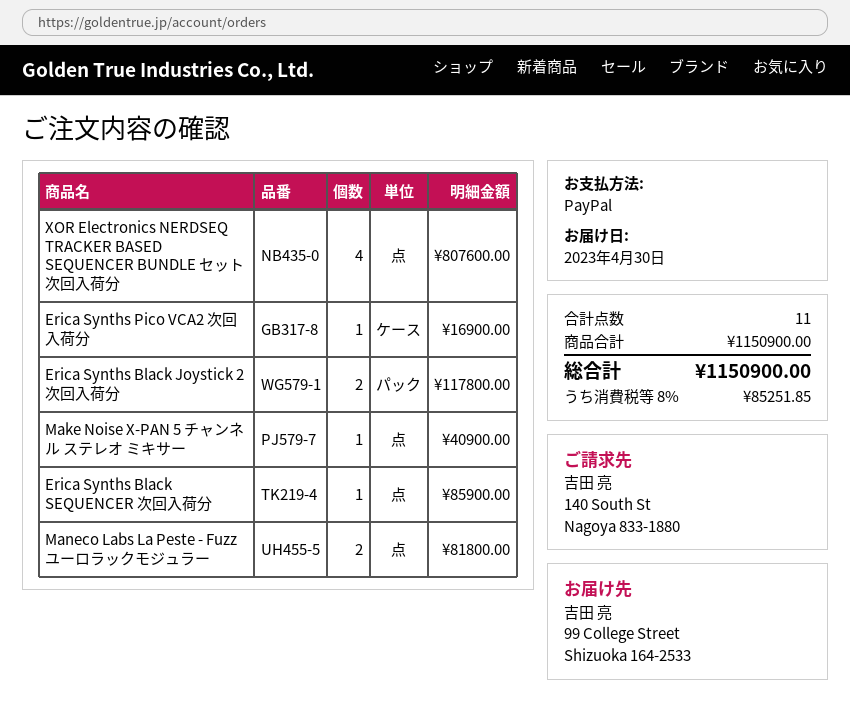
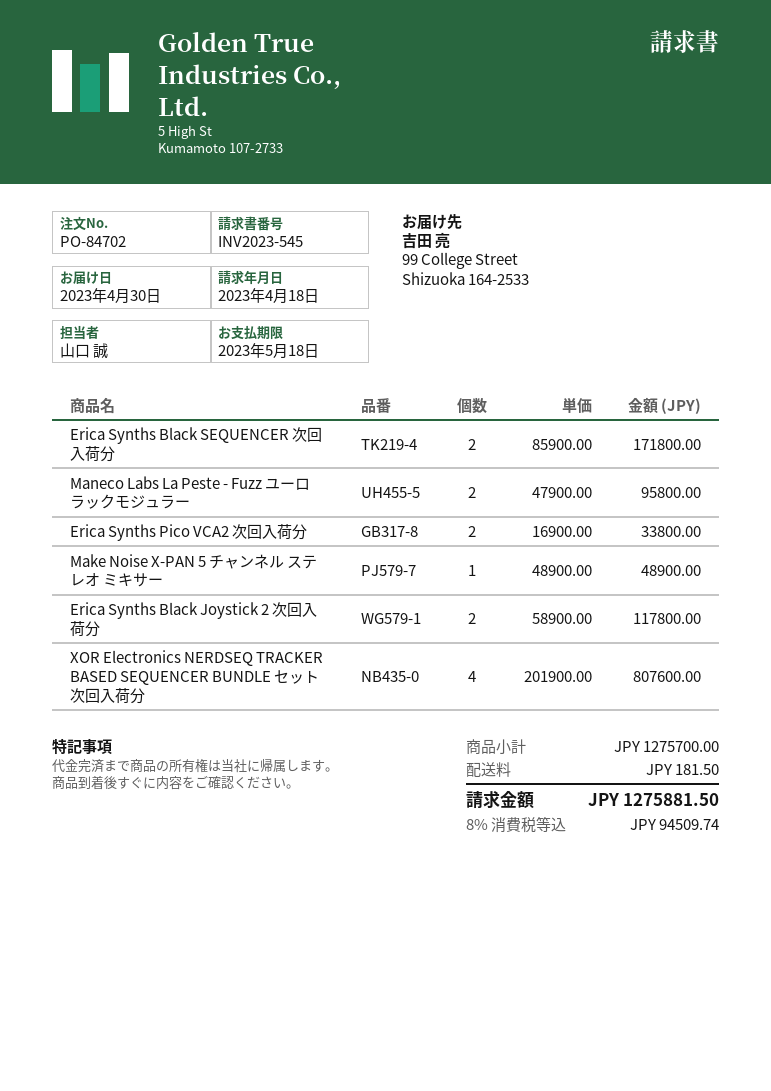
Erica Synths Pico VCA2 次回入荷分: 1 for 16900.00 -> 2 for 33800.00
Make Noise X-PAN 5 チャンネル ステレオ ミキサー: 1 for 40900.00 -> 1 for 48900.00
Erica Synths Black SEQUENCER 次回入荷分: 1 for 85900.00 -> 2 for 171800.00
Maneco Labs La Peste - Fuzz ユーロラックモジュラー: 2 for 81800.00 -> 2 for 95800.00
subtotal: 1150900.00 -> 1275700.00
shipping: none -> 181.50
tax: 8% = 85251.85 -> 8% = 94509.74
total: 1150900.00 -> 1275881.50

